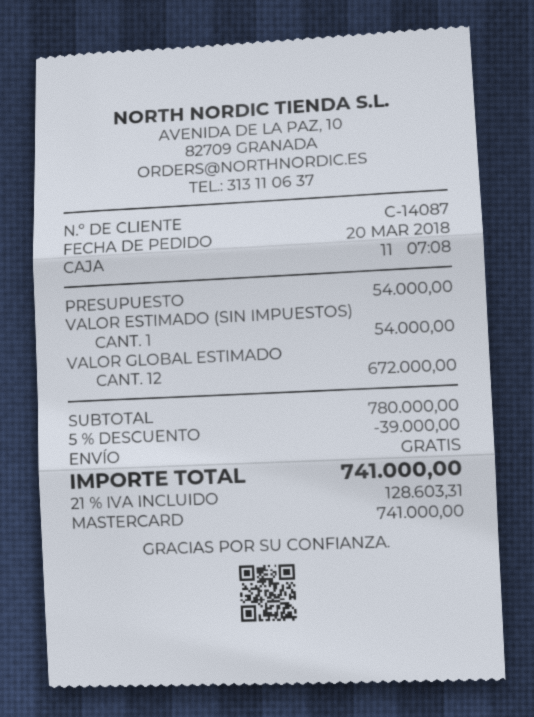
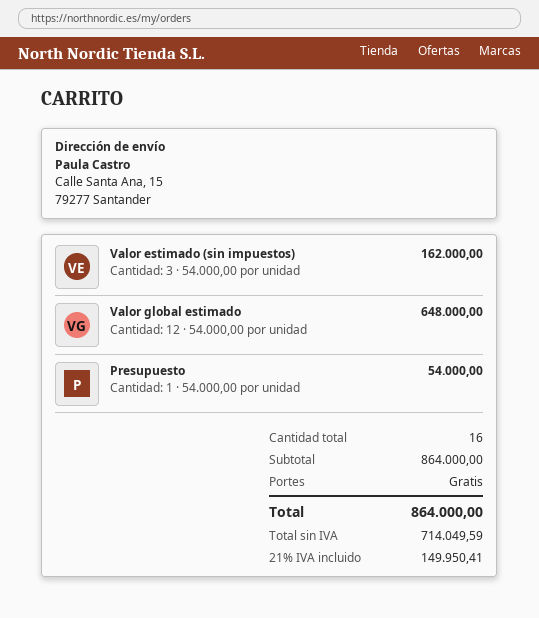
VALOR ESTIMADO (SIN IMPUESTOS): 1 for 54000.00 -> 3 for 162000.00
VALOR GLOBAL ESTIMADO: 12 for 672000.00 -> 12 for 648000.00
subtotal: 780000.00 -> 864000.00
discount: 5% = 39000.00 -> none
tax: 21% = 128603.31 -> 21% = 149950.41
total: 741000.00 -> 864000.00

